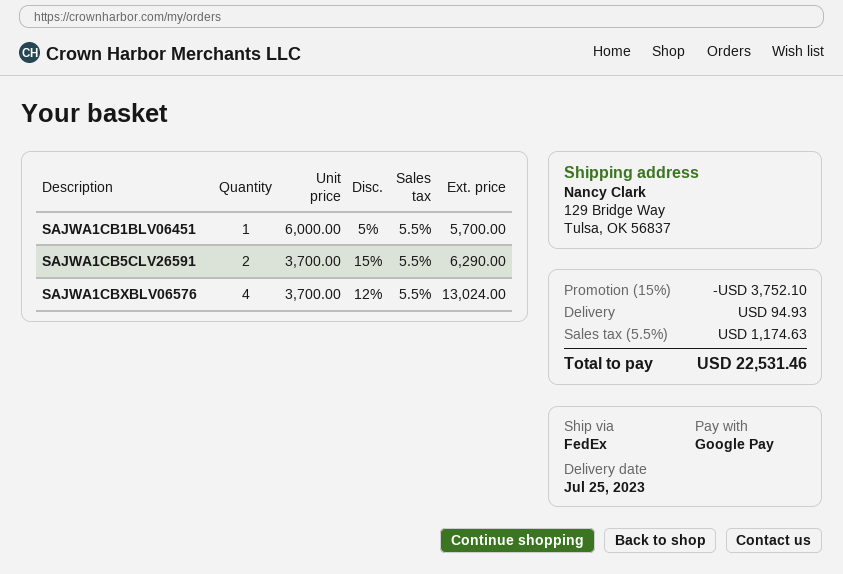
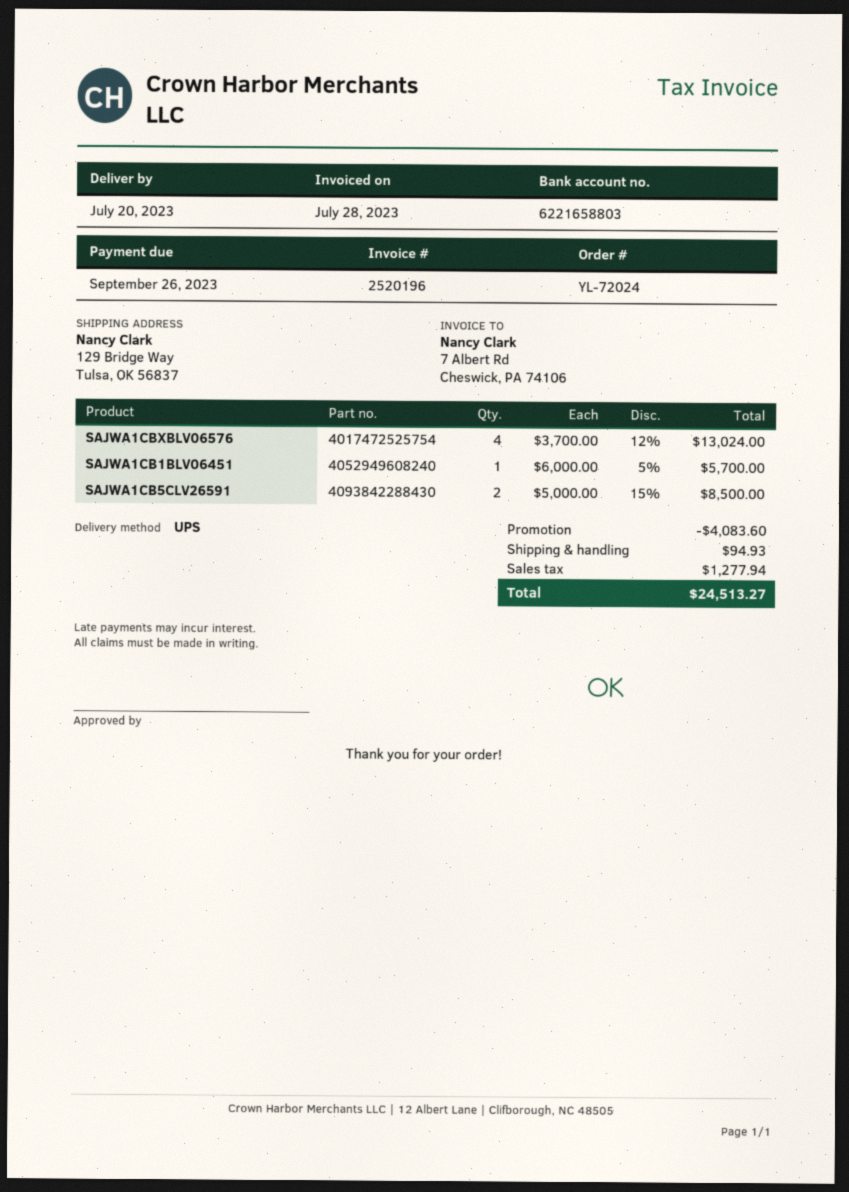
delivery date: 2023-07-25 -> 2023-07-20
shipping method: FedEx -> UPS
SAJWA1CB5CLV26591: 2 x 3700.00 - 15% = 6290.00 -> 2 x 5000.00 - 15% = 8500.00
discount: 3752.10 -> 4083.60
tax: 1174.63 -> 1277.94
total: 22531.46 -> 24513.27

